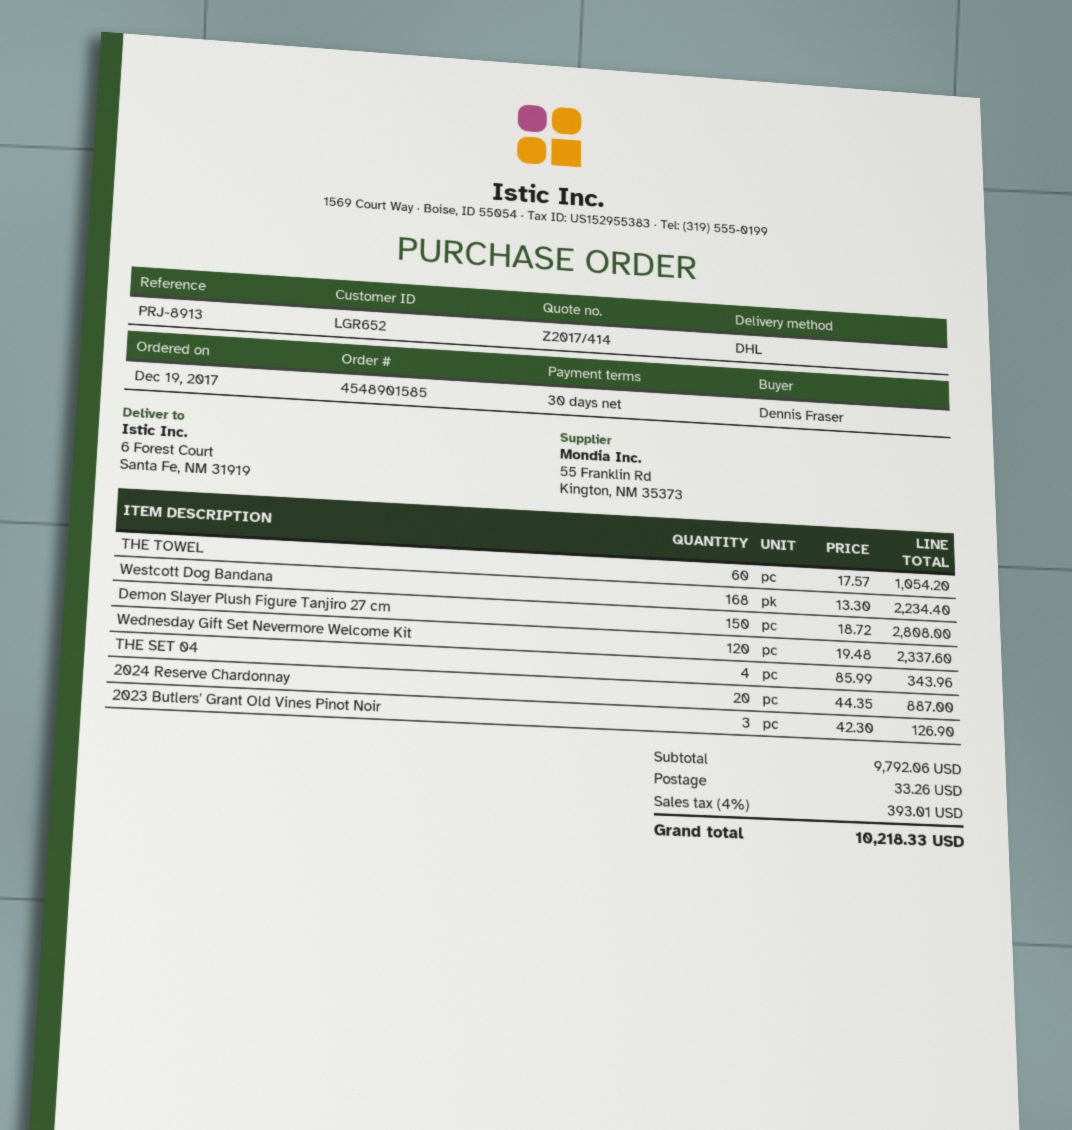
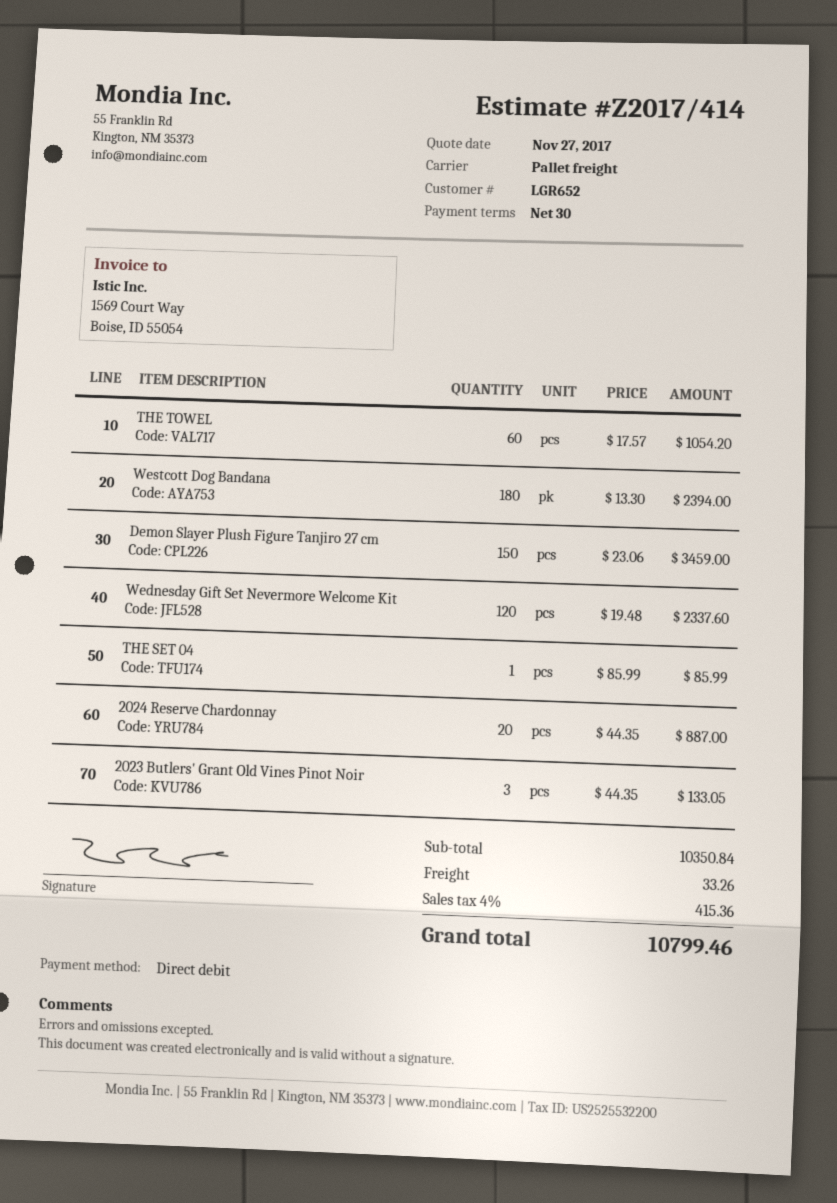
shipping method: DHL -> pallet freight
Westcott Dog Bandana: 168 x 13.30 = 2234.40 -> 180 x 13.30 = 2394.00
Demon Slayer Plush Figure Tanjiro 27 cm: 150 x 18.72 = 2808.00 -> 150 x 23.06 = 3459.00
THE SET 04: 4 x 85.99 = 343.96 -> 1 x 85.99 = 85.99
2023 Butlers' Grant Old Vines Pinot Noir: 3 x 42.30 = 126.90 -> 3 x 44.35 = 133.05
subtotal: 9792.06 -> 10350.84
tax: 4% = 393.01 -> 4% = 415.36
total: 10218.33 -> 10799.46

